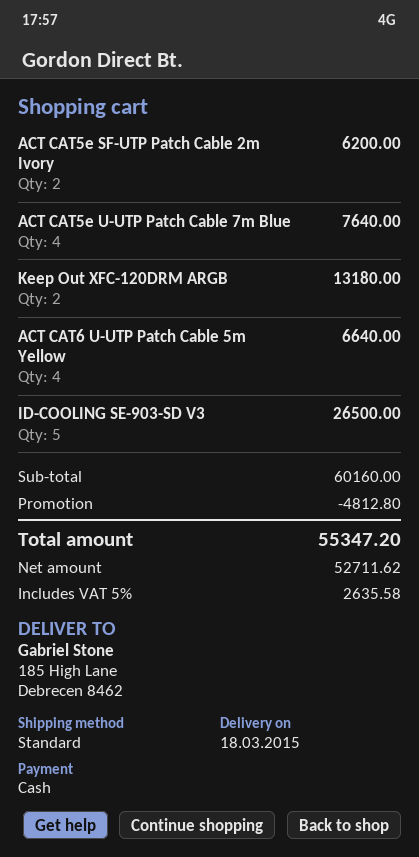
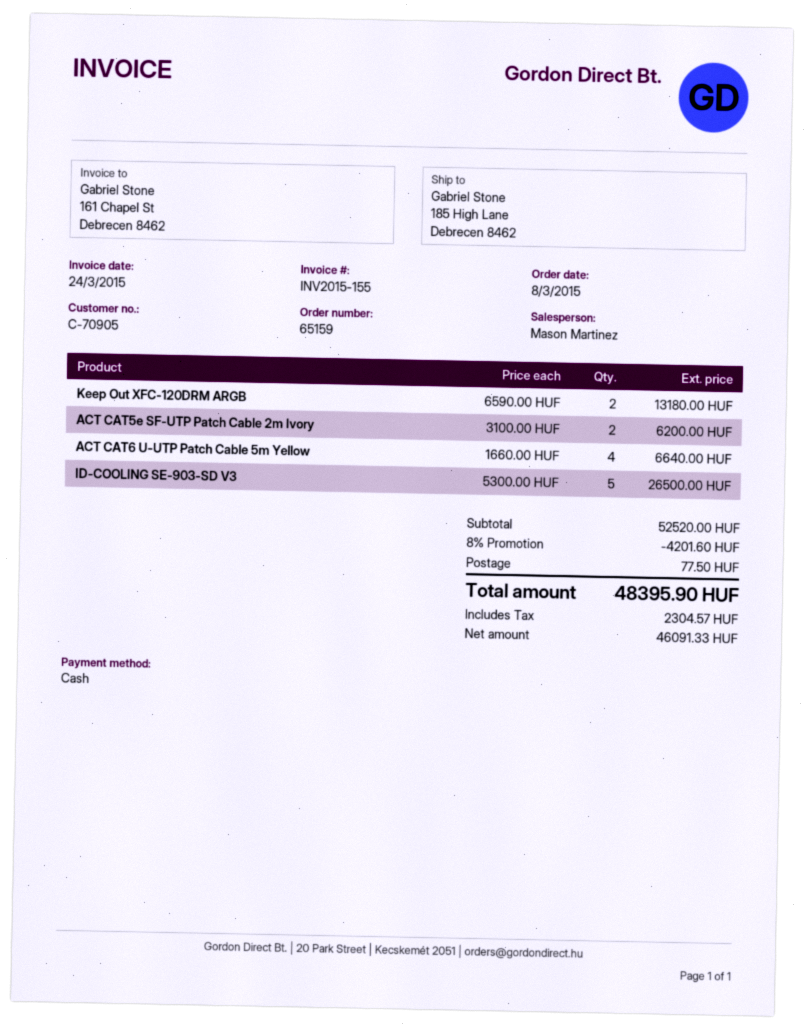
ACT CAT5e U-UTP Patch Cable 7m Blue: 4 for 7640.00 -> none
subtotal: 60160.00 -> 52520.00
discount: 4812.80 -> 4201.60
shipping: none -> 77.50
net: 52711.62 -> 46091.33
tax: 2635.58 -> 2304.57
total: 55347.20 -> 48395.90

